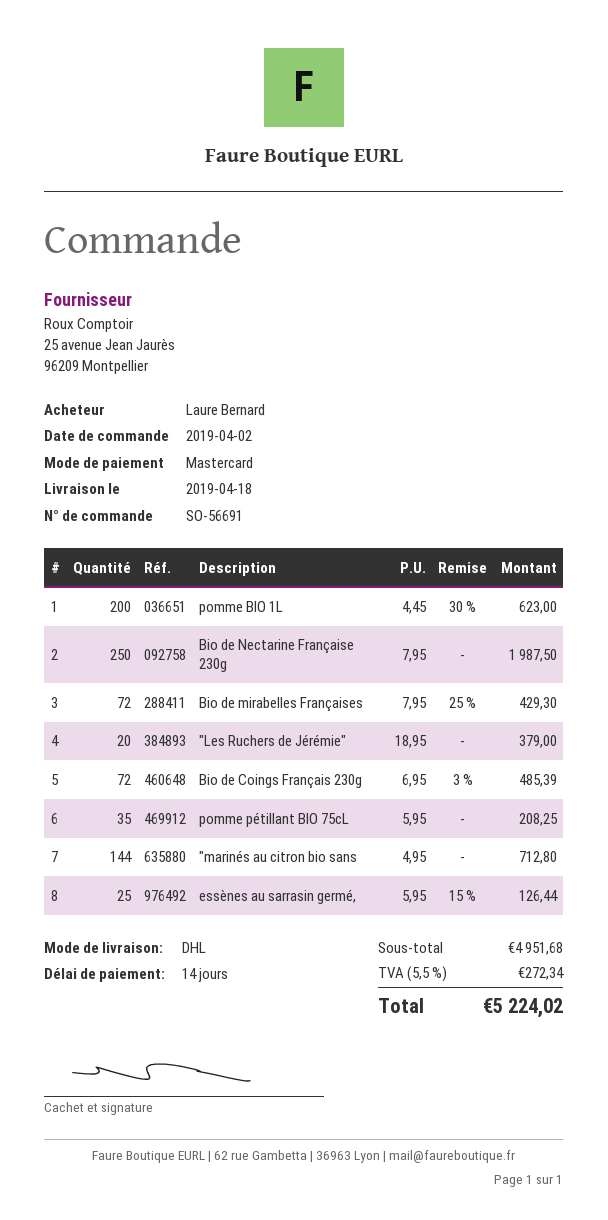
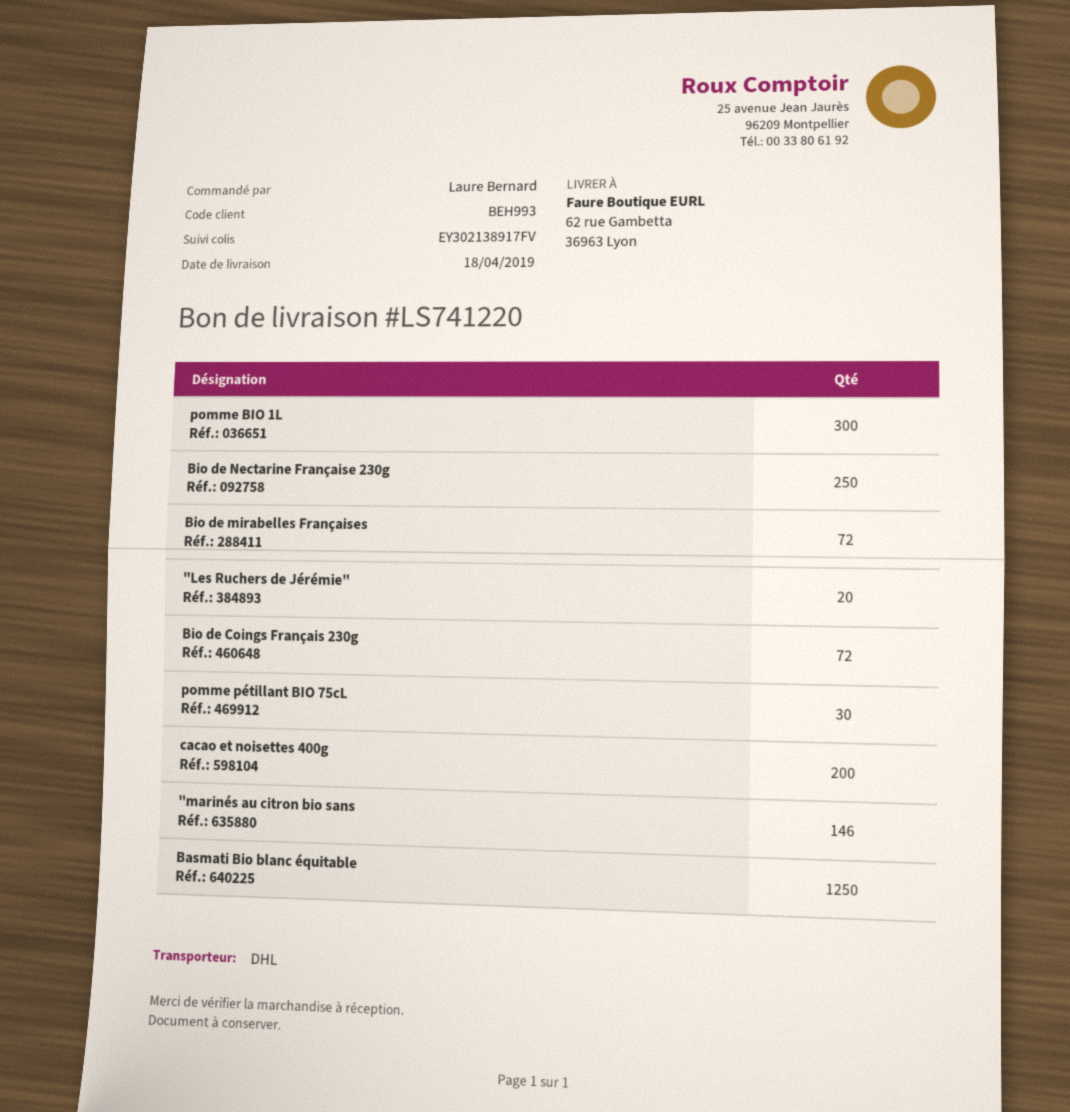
pomme BIO 1L: 200 -> 300
pomme pétillant BIO 75cL: 35 -> 30
"marinés au citron bio sans: 144 -> 146
essènes au sarrasin germé,: 25 -> none
cacao et noisettes 400g: none -> 200
Basmati Bio blanc équitable: none -> 1250

